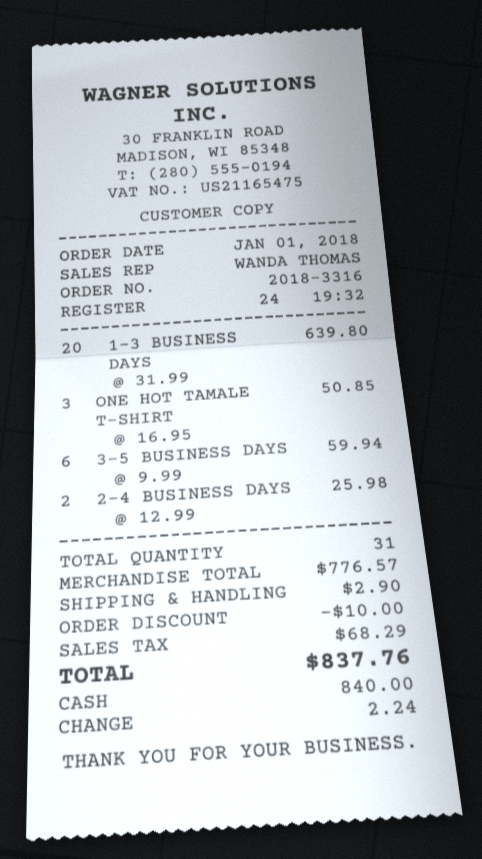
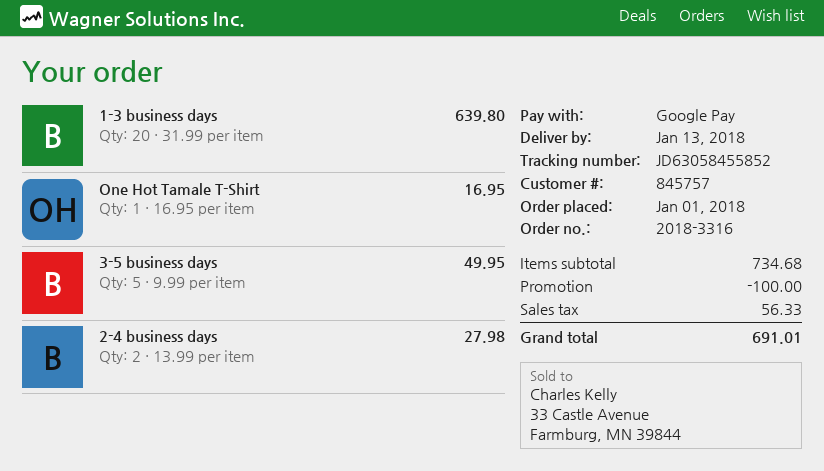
payment method: cash -> Google Pay
ONE HOT TAMALE T-SHIRT: 3 x 16.95 = 50.85 -> 1 x 16.95 = 16.95
3-5 BUSINESS DAYS: 6 x 9.99 = 59.94 -> 5 x 9.99 = 49.95
2-4 BUSINESS DAYS: 2 x 12.99 = 25.98 -> 2 x 13.99 = 27.98
subtotal: 776.57 -> 734.68
discount: 10.00 -> 100.00
shipping: 2.90 -> none
tax: 68.29 -> 56.33
total: 837.76 -> 691.01

